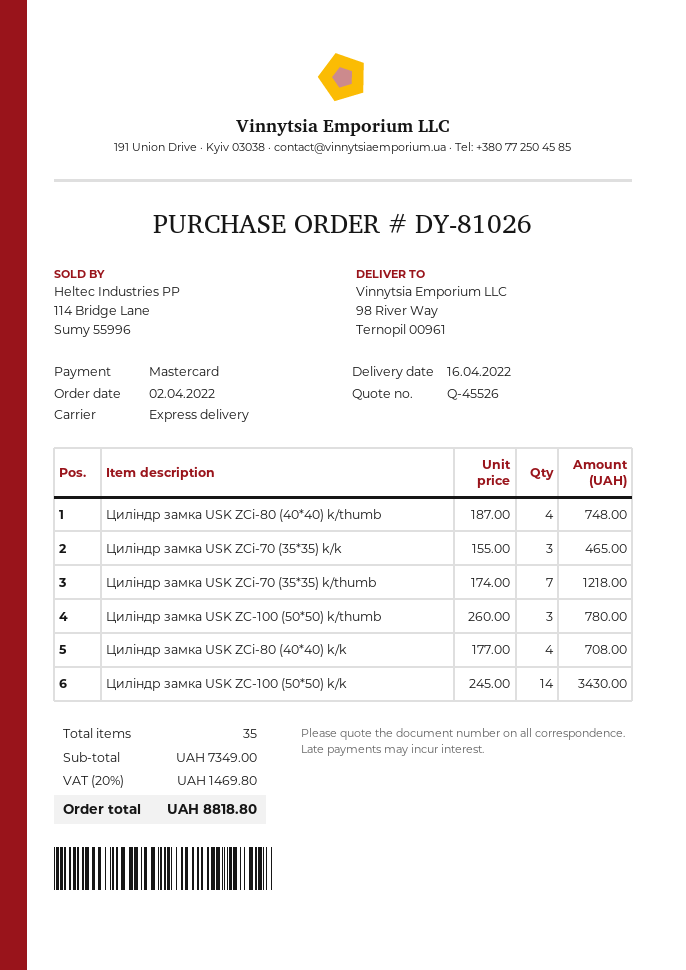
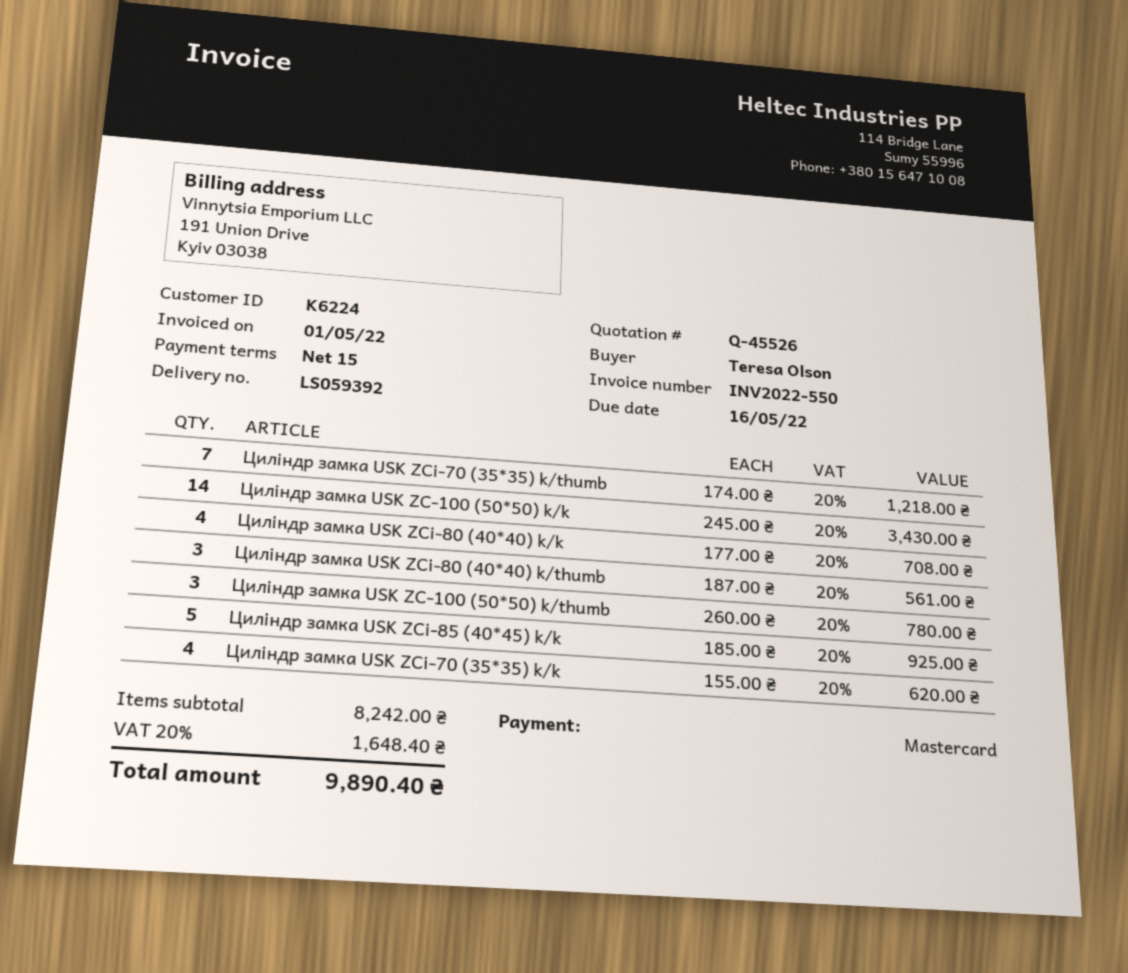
Циліндр замка USK ZCi-80 (40*40) k/thumb: 4 x 187.00 = 748.00 -> 3 x 187.00 = 561.00
Циліндр замка USK ZCi-70 (35*35) k/k: 3 x 155.00 = 465.00 -> 4 x 155.00 = 620.00
Циліндр замка USK ZCi-85 (40*45) k/k: none -> 5 x 185.00 = 925.00
subtotal: 7349.00 -> 8242.00
tax: 20% = 1469.80 -> 20% = 1648.40
total: 8818.80 -> 9890.40

